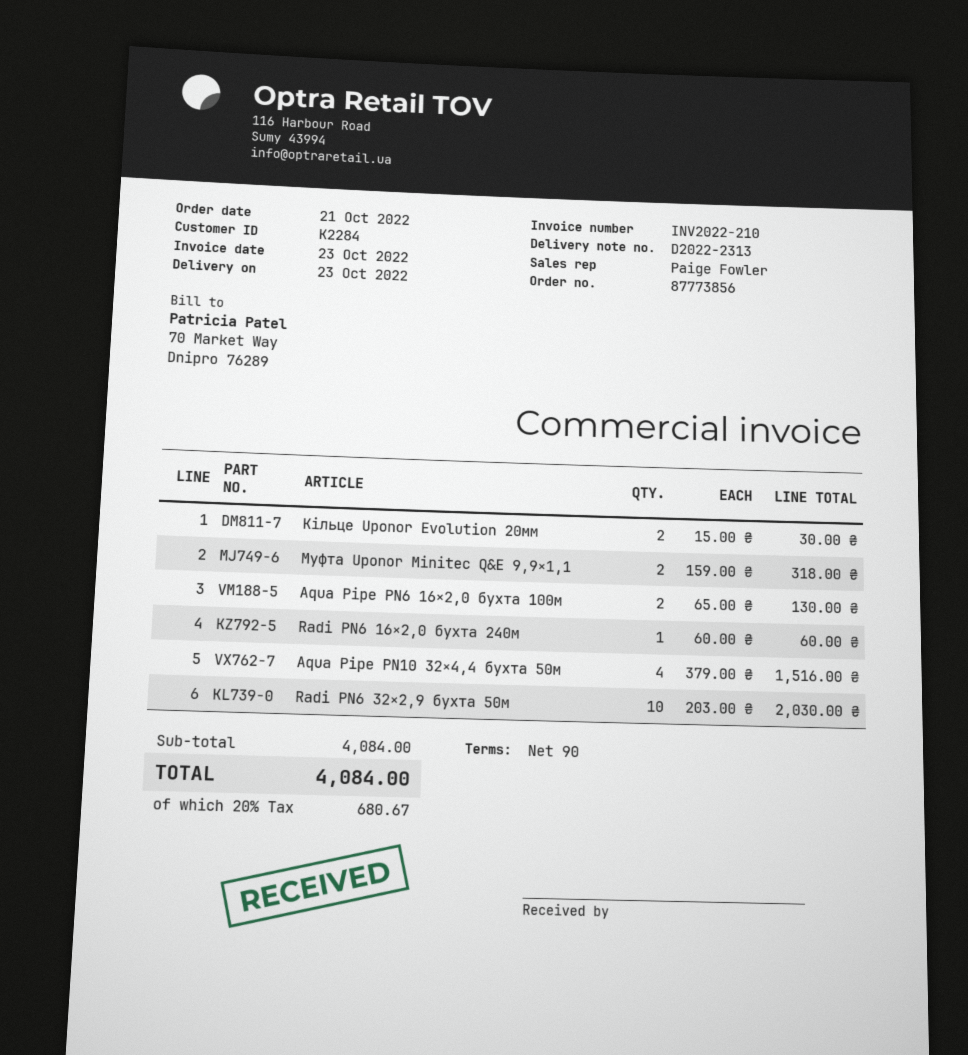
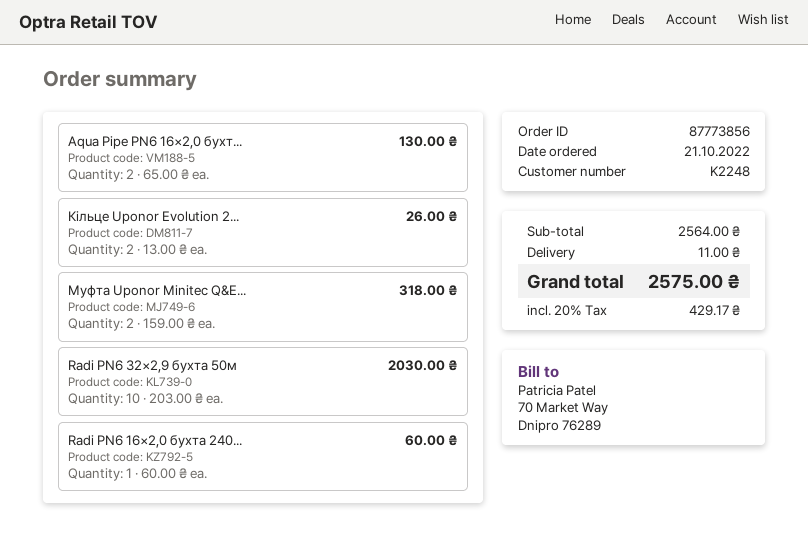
customer number: K2284 -> K2248
Кільце Uponor Evolution 20мм: 2 x 15.00 = 30.00 -> 2 x 13.00 = 26.00
Aqua Pipe PN10 32×4,4 бухта 50м: 4 x 379.00 = 1516.00 -> none
subtotal: 4084.00 -> 2564.00
shipping: none -> 11.00
tax: 20% = 680.67 -> 20% = 429.17
total: 4084.00 -> 2575.00

